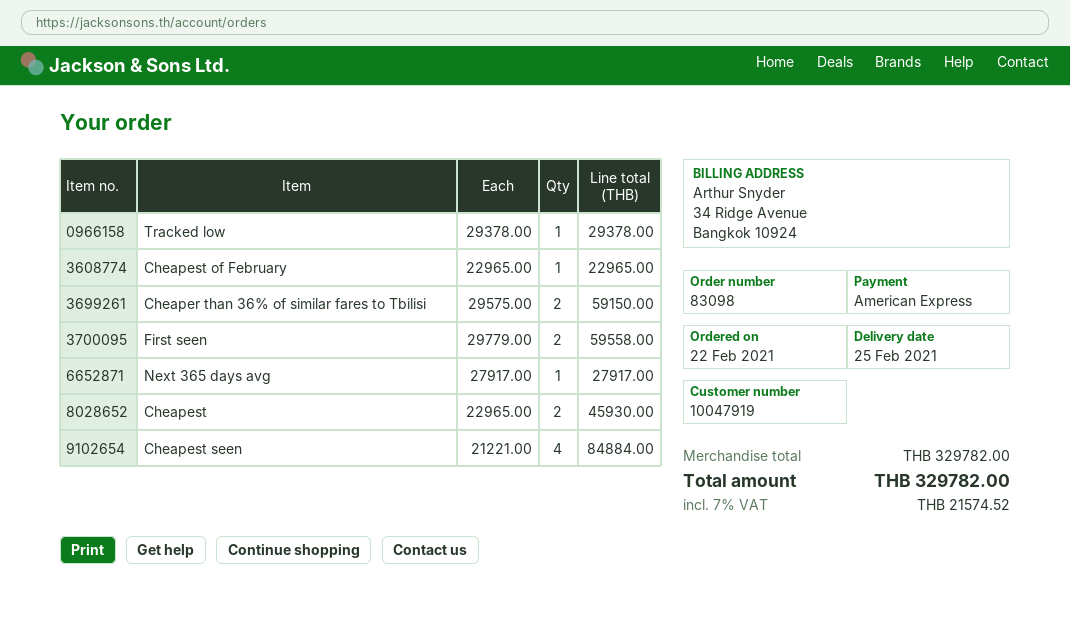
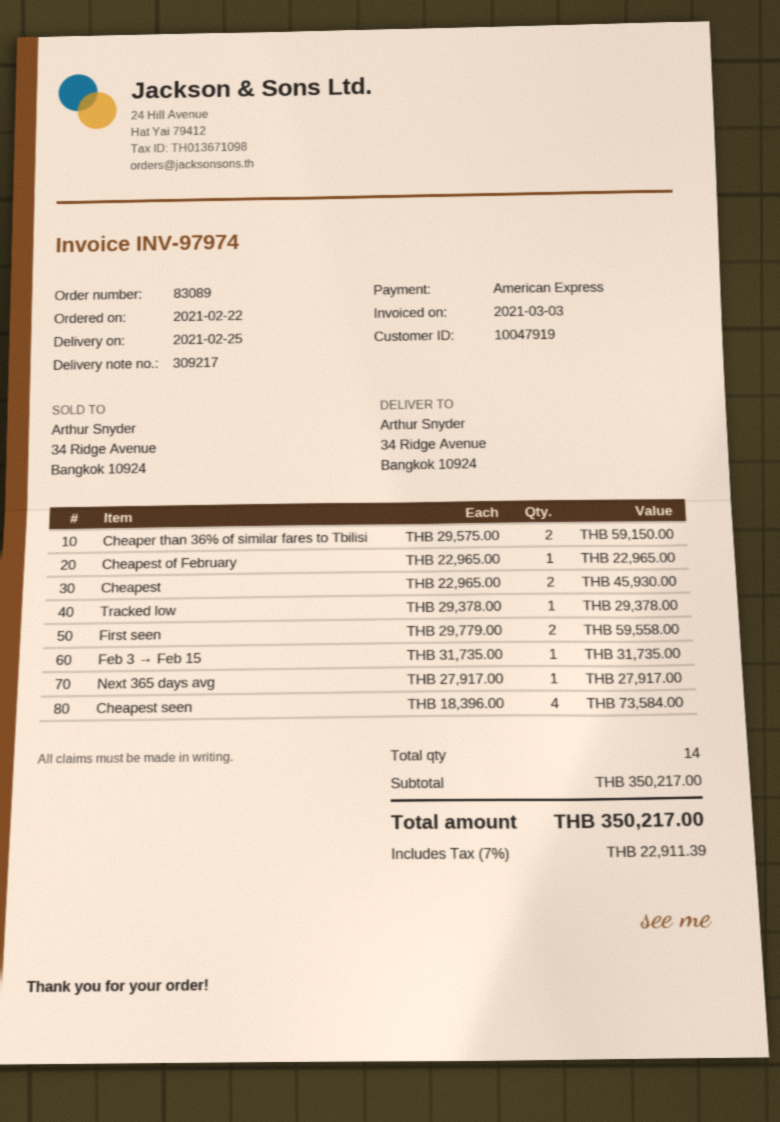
order number: 83098 -> 83089
Cheapest seen: 4 x 21221.00 = 84884.00 -> 4 x 18396.00 = 73584.00
Feb 3 → Feb 15: none -> 1 x 31735.00 = 31735.00
subtotal: 329782.00 -> 350217.00
tax: 7% = 21574.52 -> 7% = 22911.39
total: 329782.00 -> 350217.00

